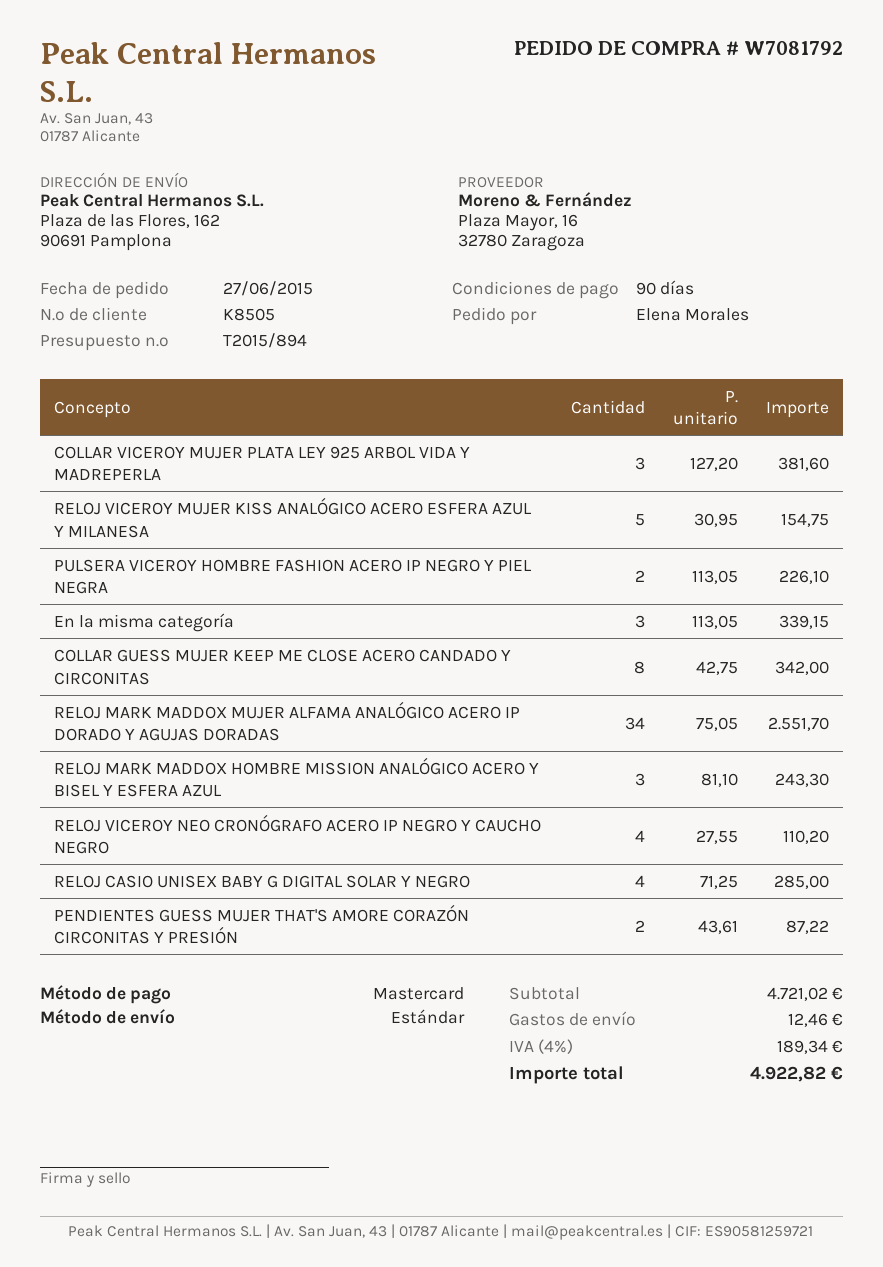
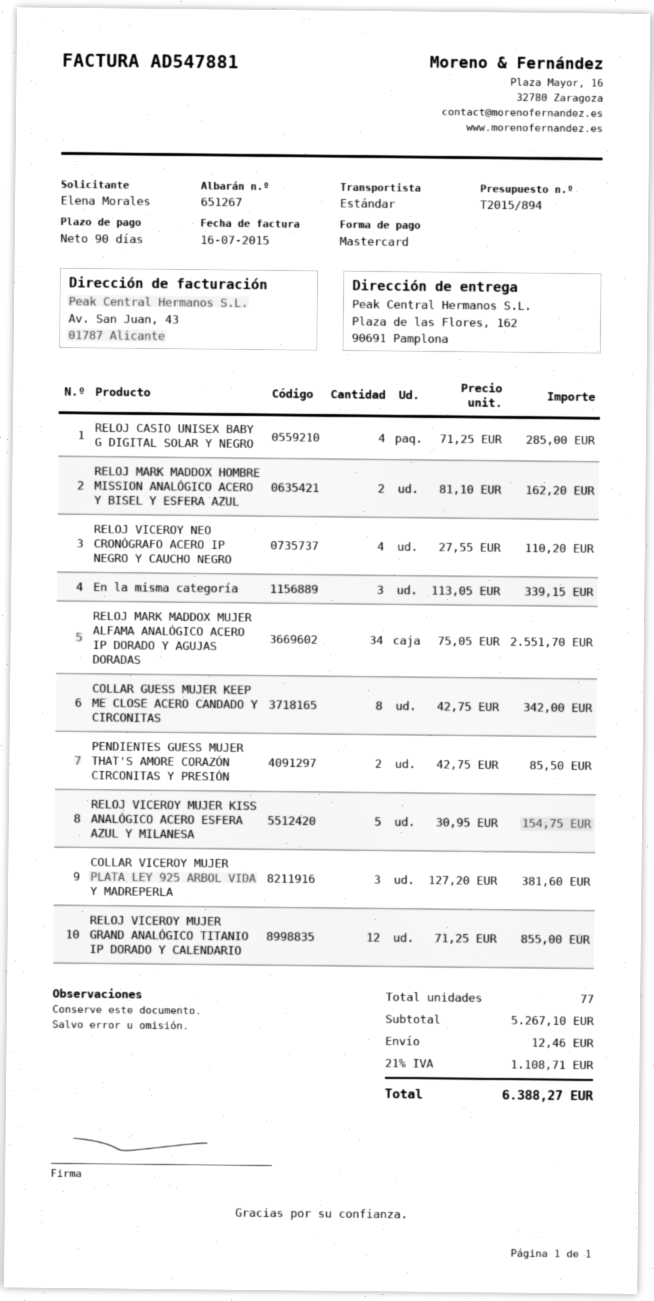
PULSERA VICEROY HOMBRE FASHION ACERO IP NEGRO Y PIEL NEGRA: 2 x 113.05 = 226.10 -> none
RELOJ MARK MADDOX HOMBRE MISSION ANALÓGICO ACERO Y BISEL Y ESFERA AZUL: 3 x 81.10 = 243.30 -> 2 x 81.10 = 162.20
PENDIENTES GUESS MUJER THAT'S AMORE CORAZÓN CIRCONITAS Y PRESIÓN: 2 x 43.61 = 87.22 -> 2 x 42.75 = 85.50
RELOJ VICEROY MUJER GRAND ANALÓGICO TITANIO IP DORADO Y CALENDARIO: none -> 12 x 71.25 = 855.00
subtotal: 4721.02 -> 5267.10
tax: 4% = 189.34 -> 21% = 1108.71
total: 4922.82 -> 6388.27

